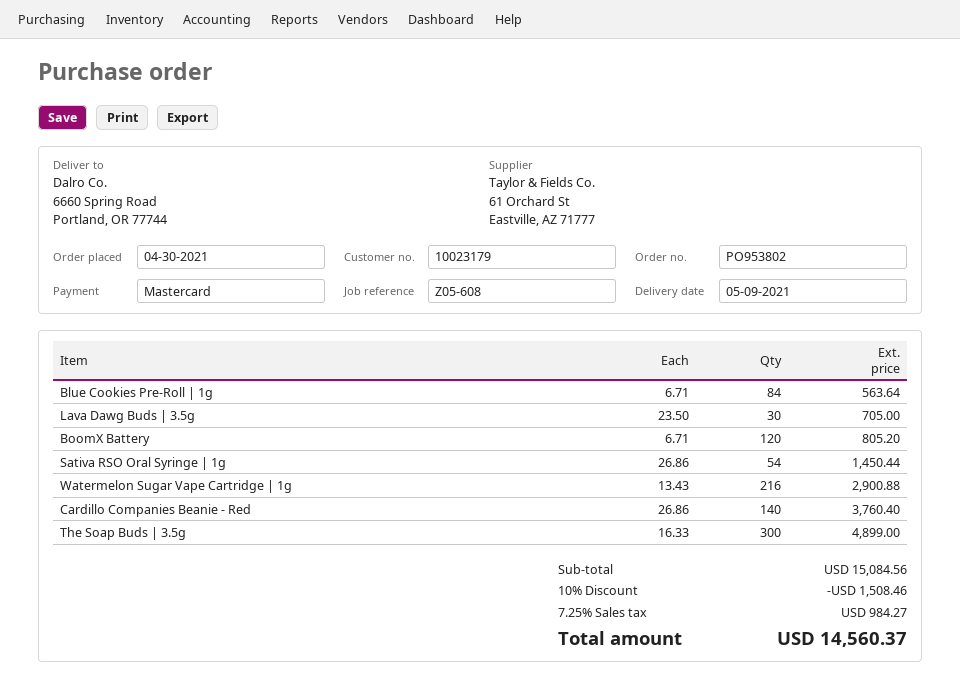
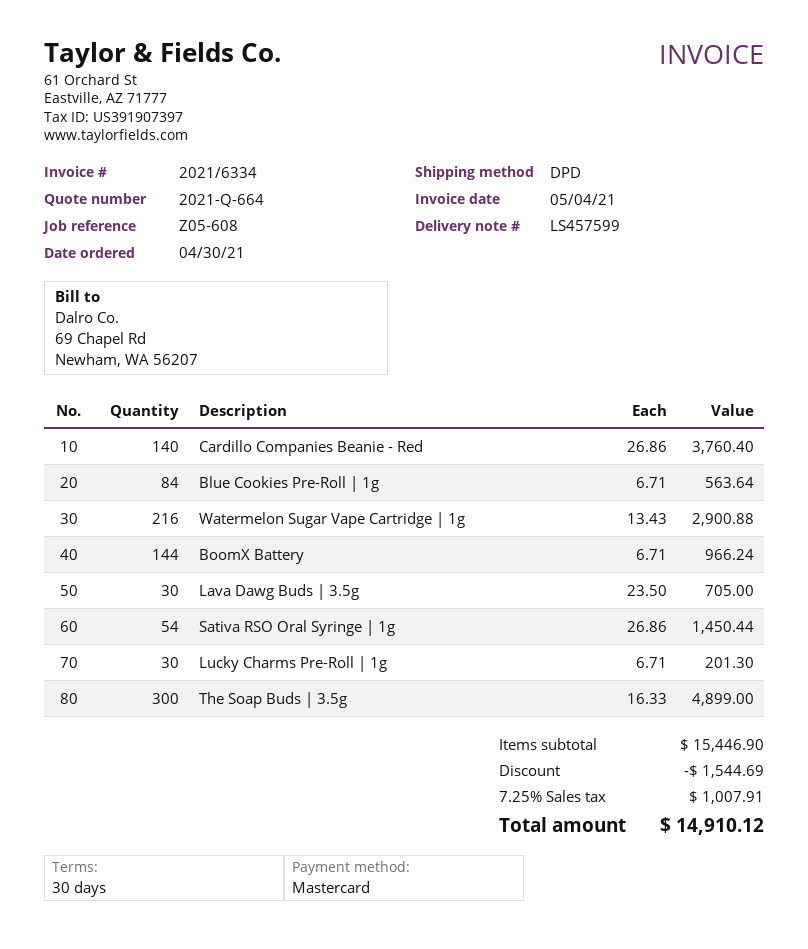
BoomX Battery: 120 x 6.71 = 805.20 -> 144 x 6.71 = 966.24
Lucky Charms Pre-Roll | 1g: none -> 30 x 6.71 = 201.30
subtotal: 15084.56 -> 15446.90
discount: 1508.46 -> 1544.69
tax: 7.25% = 984.27 -> 7.25% = 1007.91
total: 14560.37 -> 14910.12

